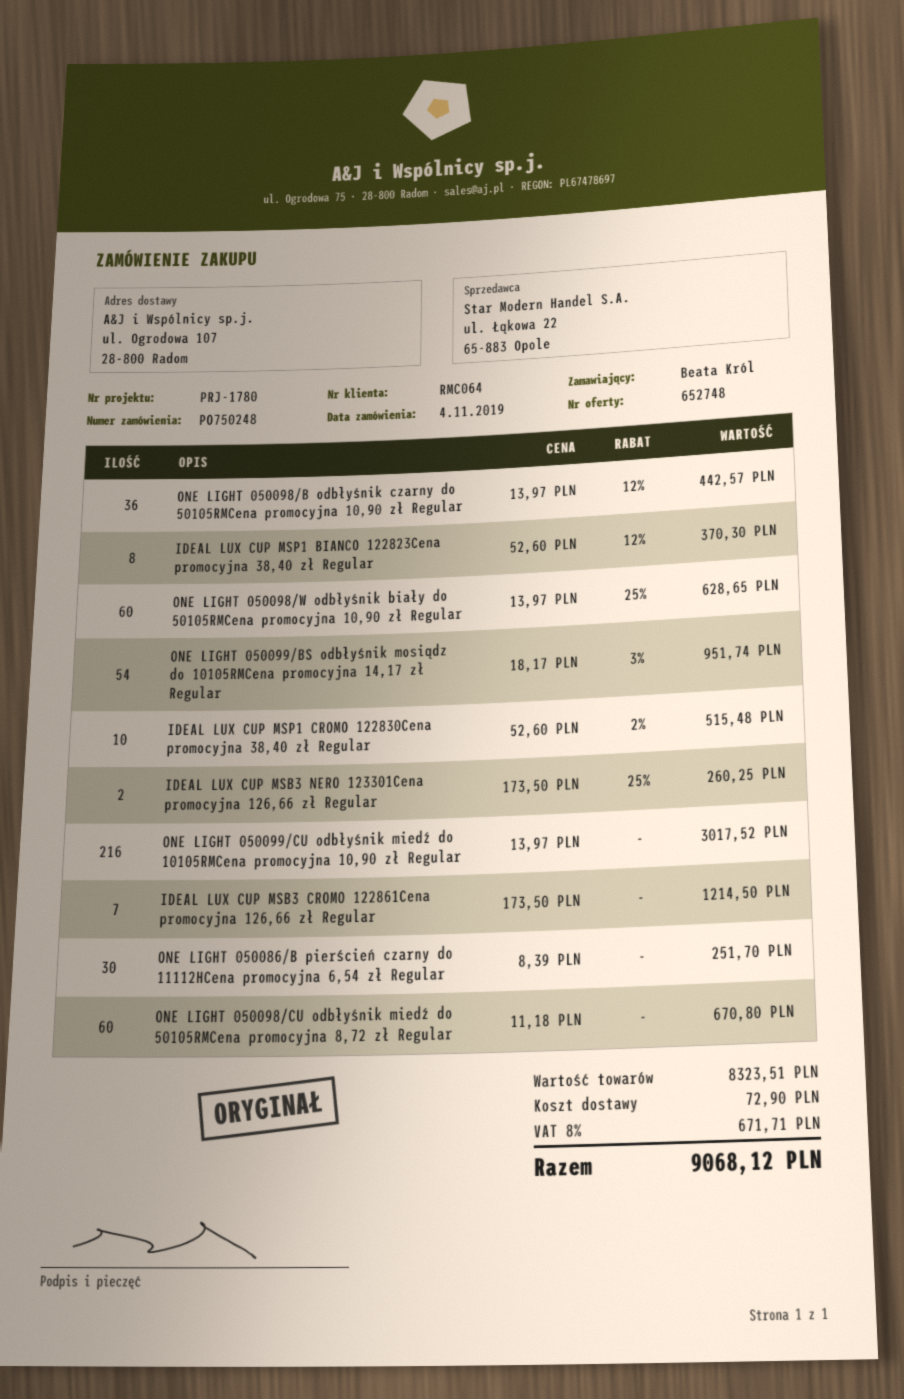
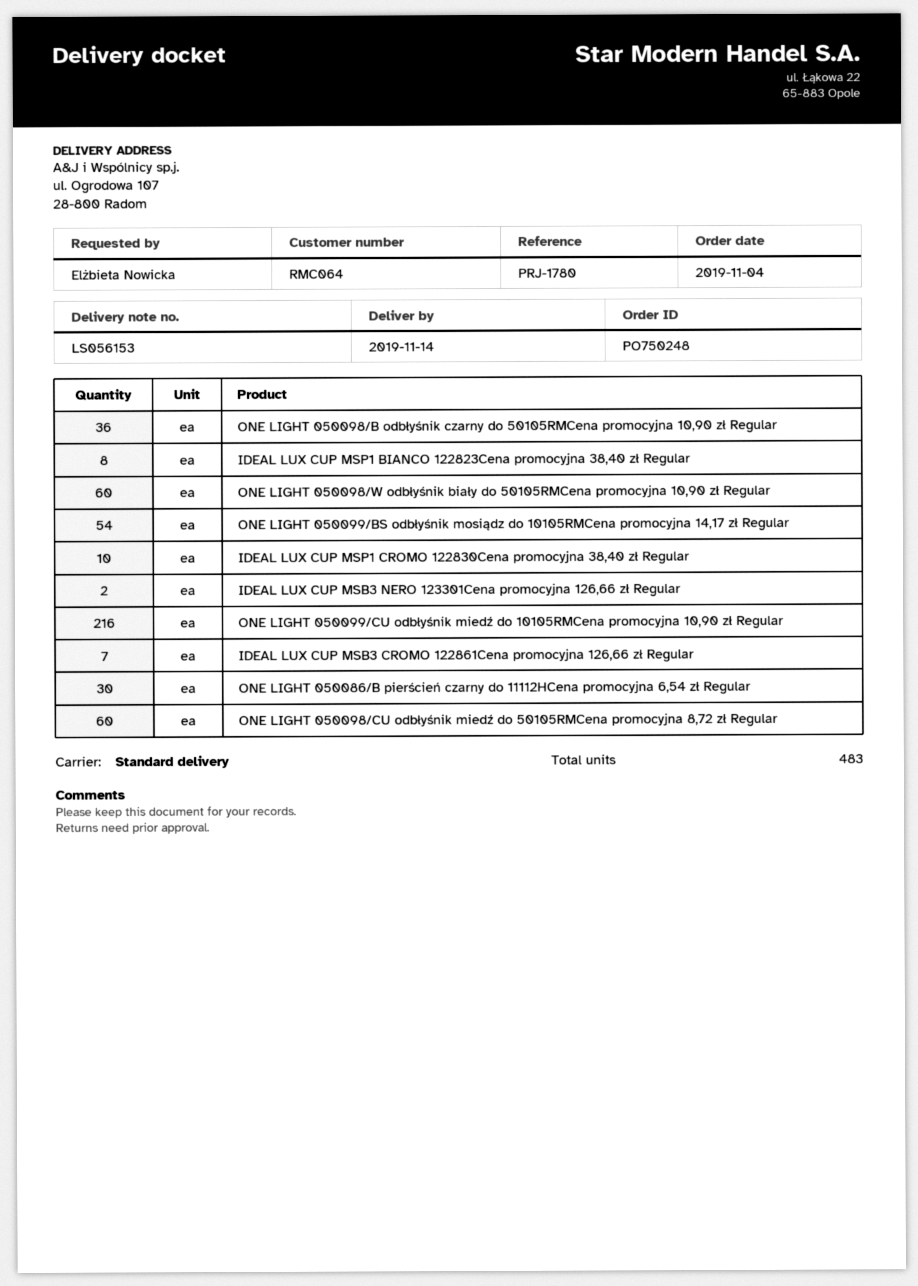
ordered by: Beata Król -> Elżbieta Nowicka

